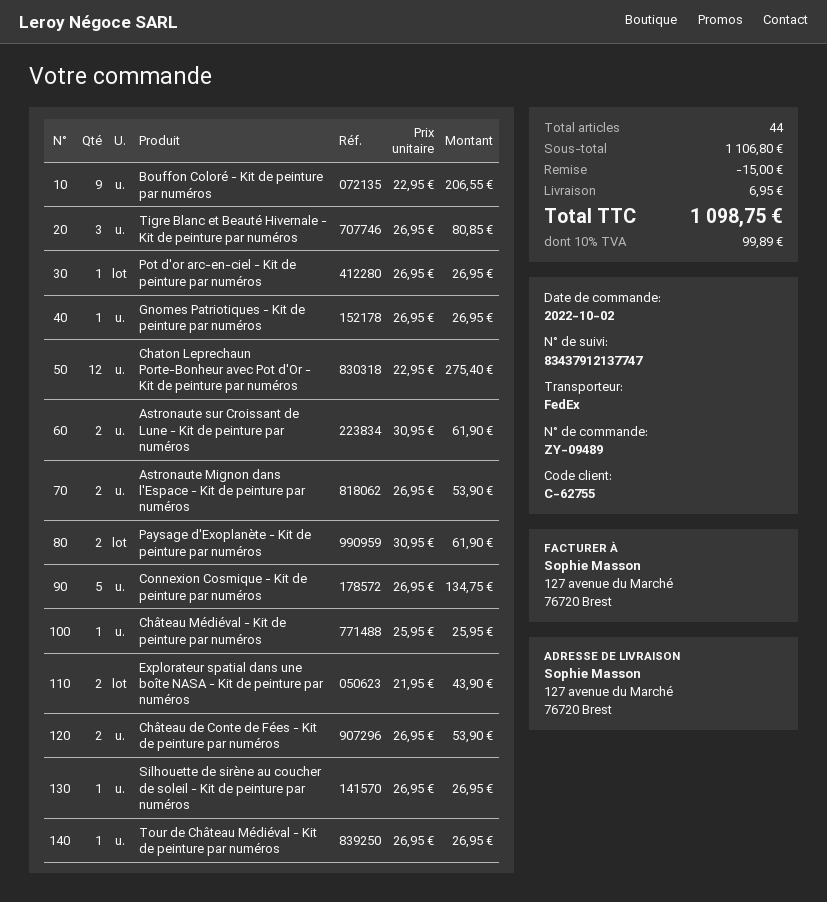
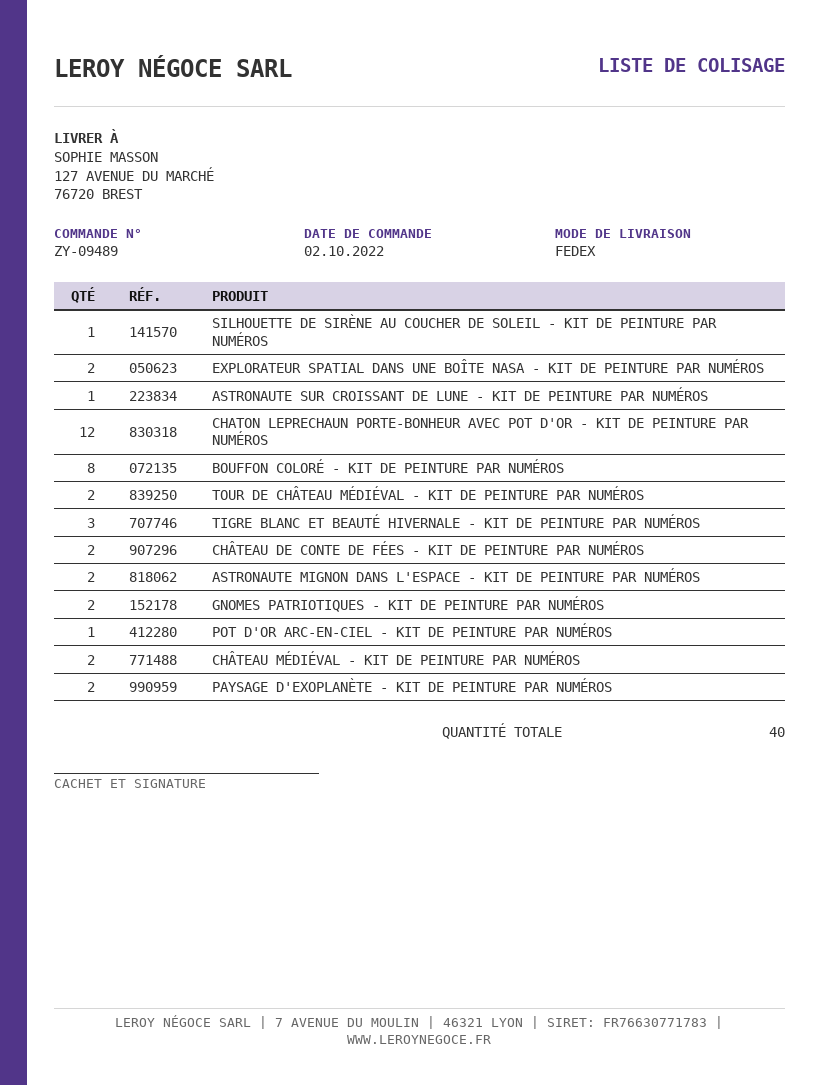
Bouffon Coloré - Kit de peinture par numéros: 9 -> 8
Gnomes Patriotiques - Kit de peinture par numéros: 1 -> 2
Astronaute sur Croissant de Lune - Kit de peinture par numéros: 2 -> 1
Connexion Cosmique - Kit de peinture par numéros: 5 -> none
Château Médiéval - Kit de peinture par numéros: 1 -> 2
Tour de Château Médiéval - Kit de peinture par numéros: 1 -> 2
total quantity: 44 -> 40

